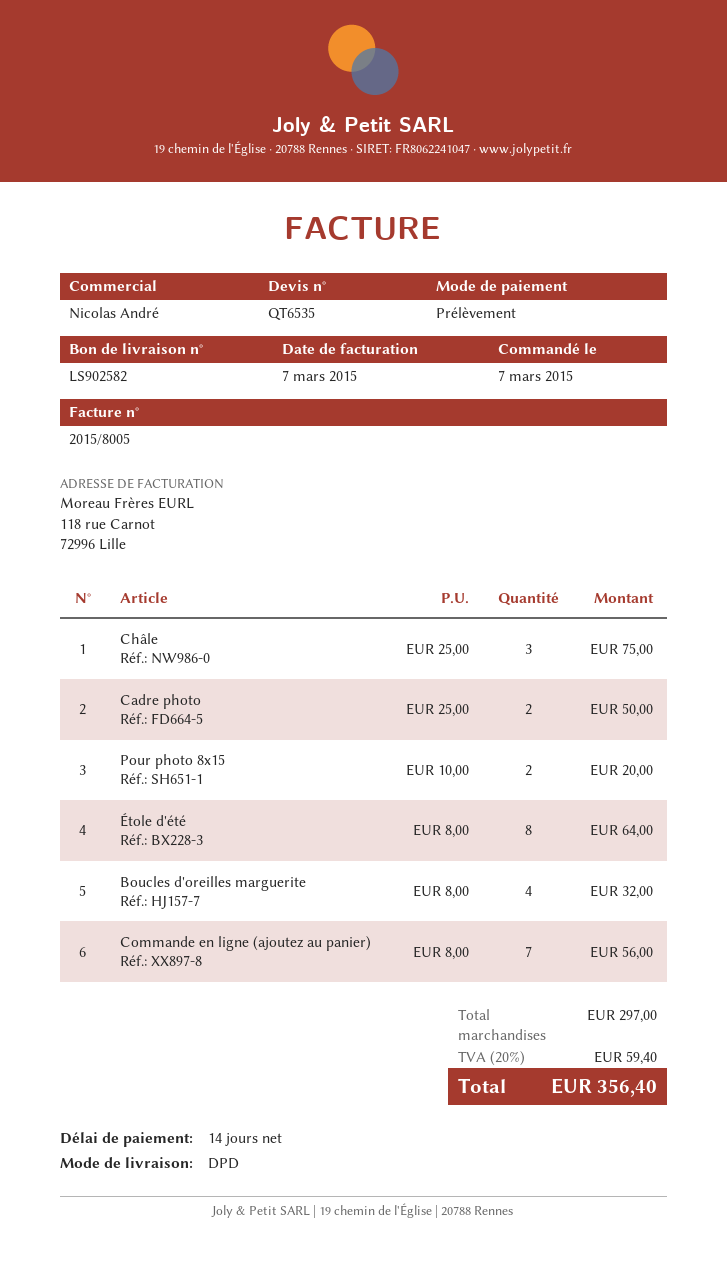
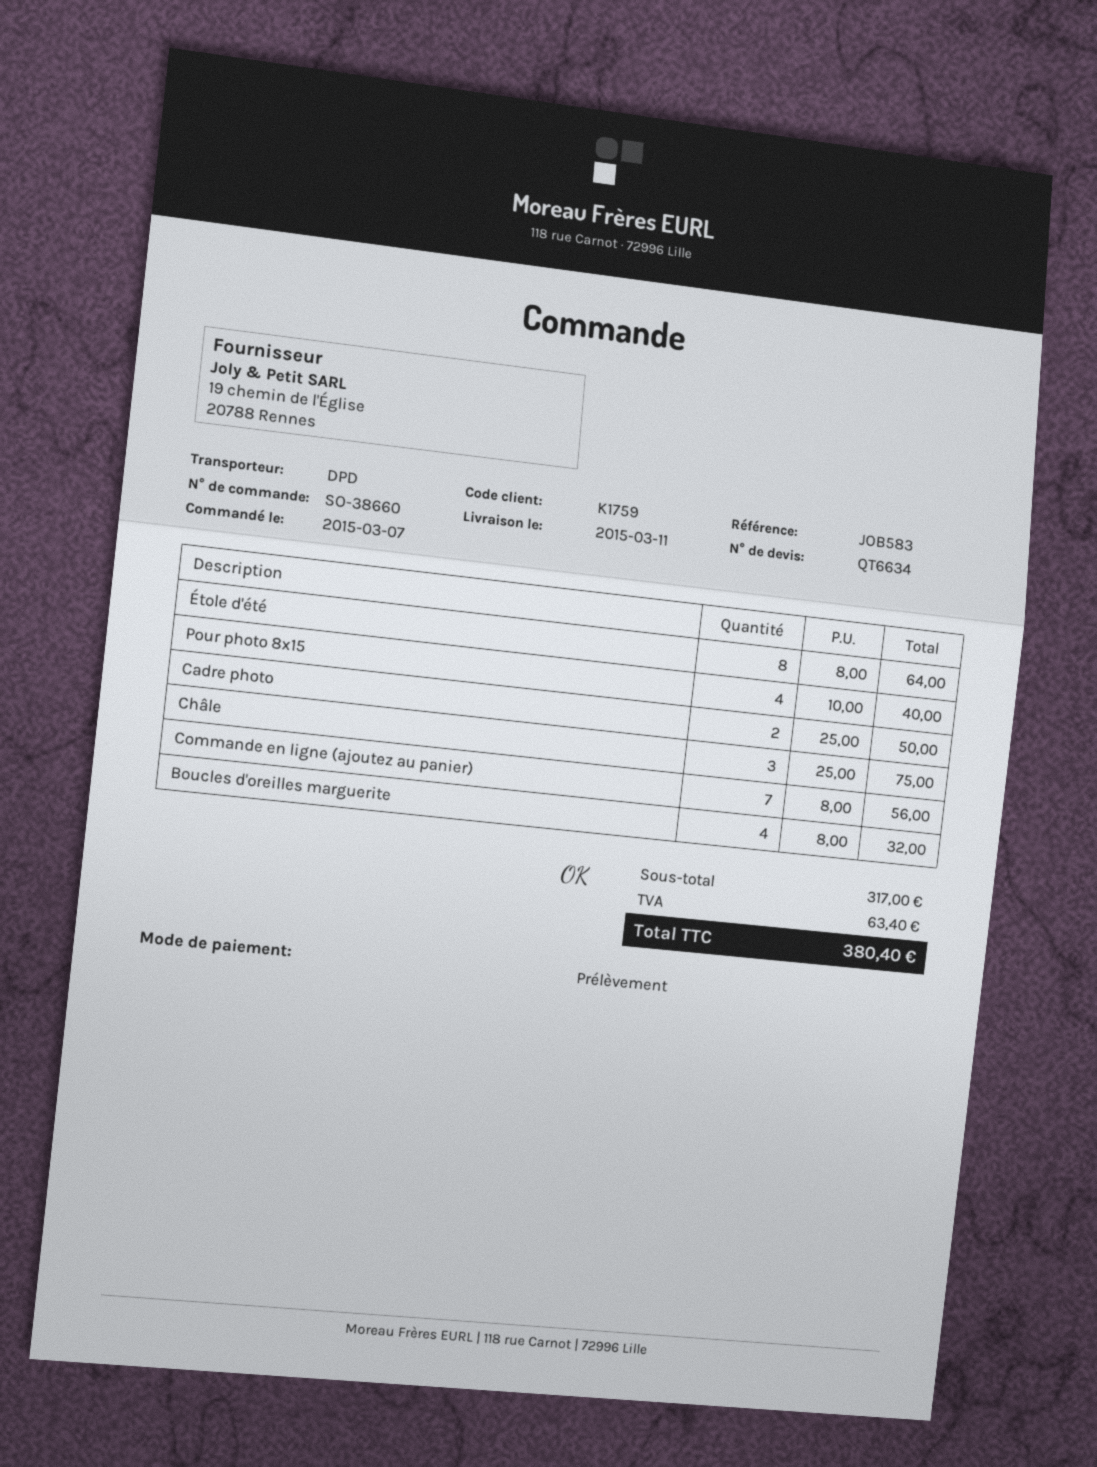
quote number: QT6535 -> QT6634
Pour photo 8x15: 2 x 10.00 = 20.00 -> 4 x 10.00 = 40.00
subtotal: 297.00 -> 317.00
tax: 59.40 -> 63.40
total: 356.40 -> 380.40

